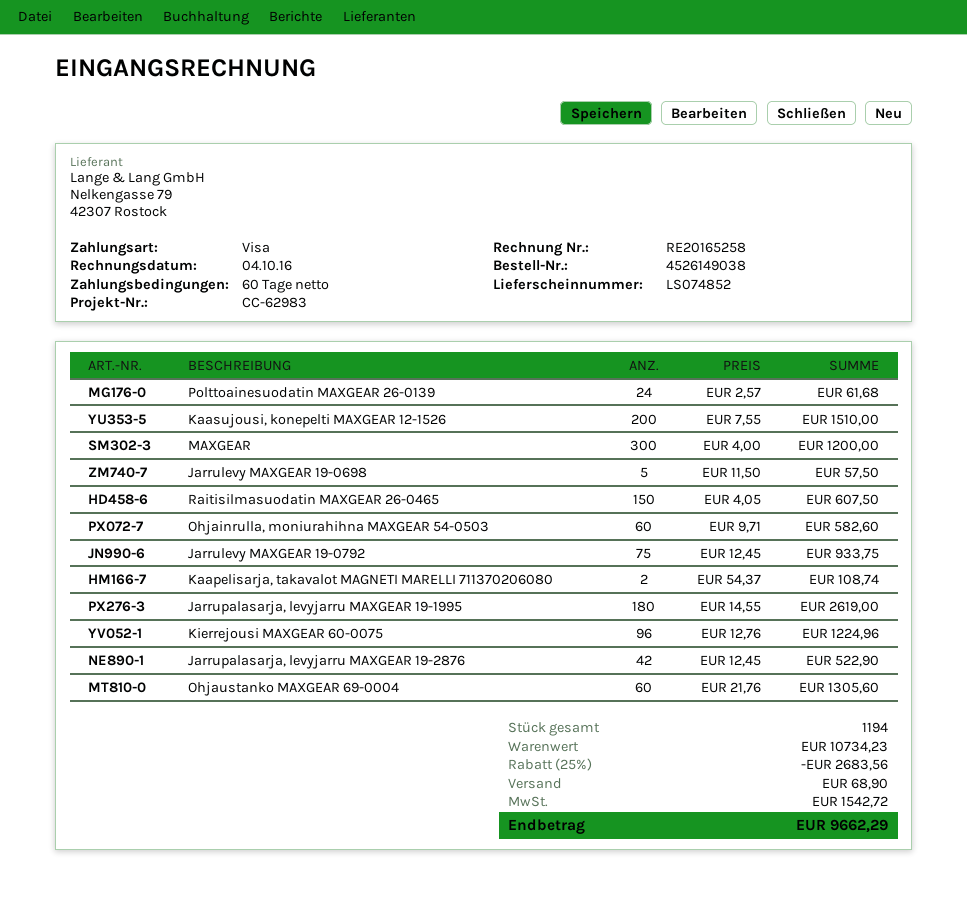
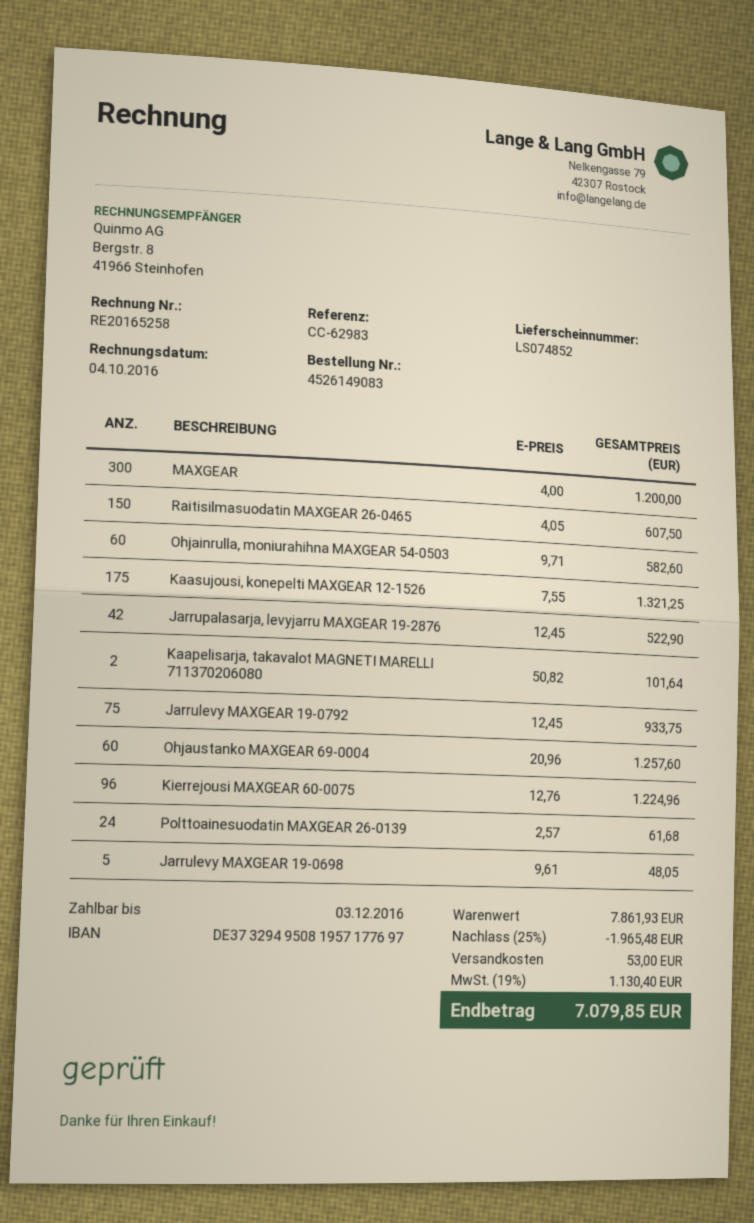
order number: 4526149038 -> 4526149083
Kaasujousi, konepelti MAXGEAR 12-1526: 200 x 7.55 = 1510.00 -> 175 x 7.55 = 1321.25
Jarrulevy MAXGEAR 19-0698: 5 x 11.50 = 57.50 -> 5 x 9.61 = 48.05
Kaapelisarja, takavalot MAGNETI MARELLI 711370206080: 2 x 54.37 = 108.74 -> 2 x 50.82 = 101.64
Jarrupalasarja, levyjarru MAXGEAR 19-1995: 180 x 14.55 = 2619.00 -> none
Ohjaustanko MAXGEAR 69-0004: 60 x 21.76 = 1305.60 -> 60 x 20.96 = 1257.60
subtotal: 10734.23 -> 7861.93
discount: 25% = 2683.56 -> 25% = 1965.48
shipping: 68.90 -> 53.00
tax: 1542.72 -> 1130.40
total: 9662.29 -> 7079.85

